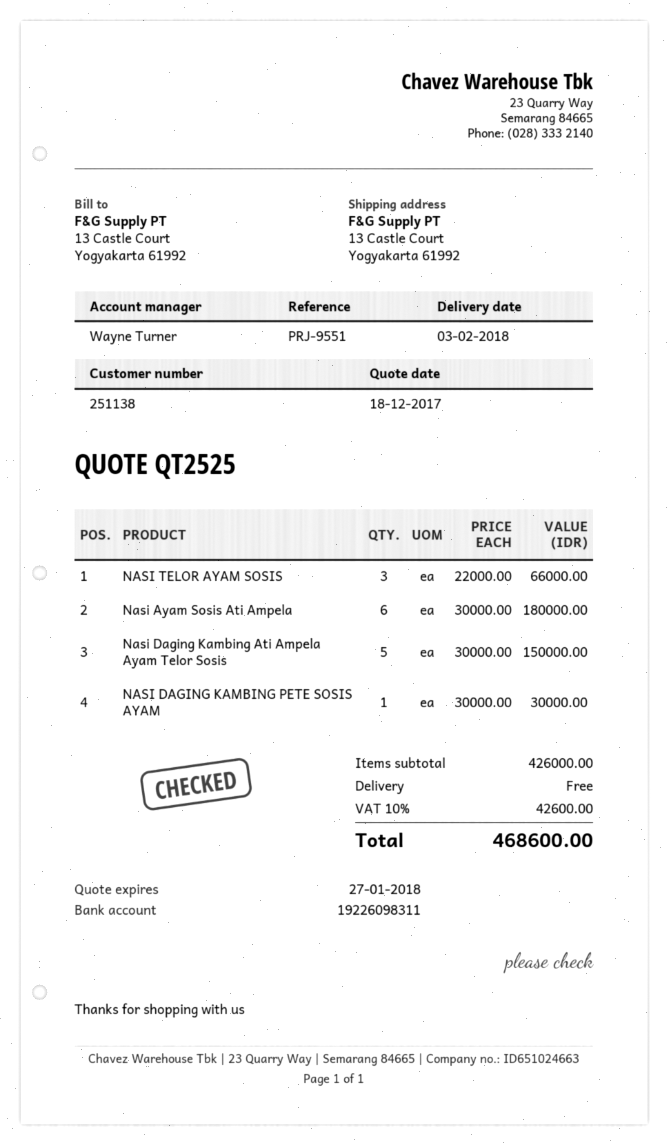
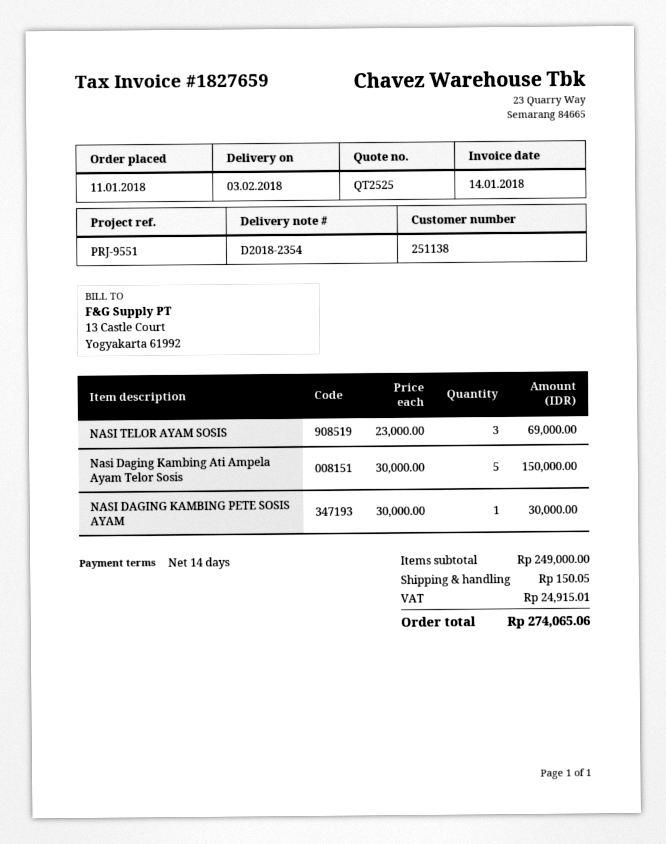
NASI TELOR AYAM SOSIS: 3 x 22000.00 = 66000.00 -> 3 x 23000.00 = 69000.00
Nasi Ayam Sosis Ati Ampela: 6 x 30000.00 = 180000.00 -> none
subtotal: 426000.00 -> 249000.00
shipping: 0.00 -> 150.05
tax: 42600.00 -> 24915.01
total: 468600.00 -> 274065.06

